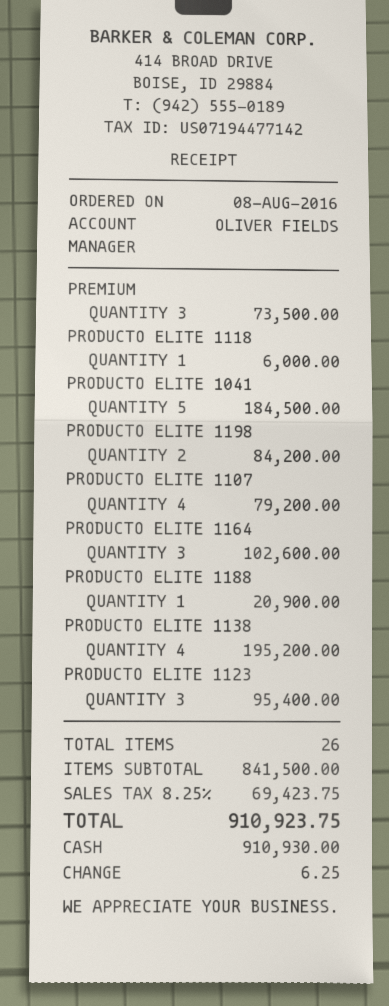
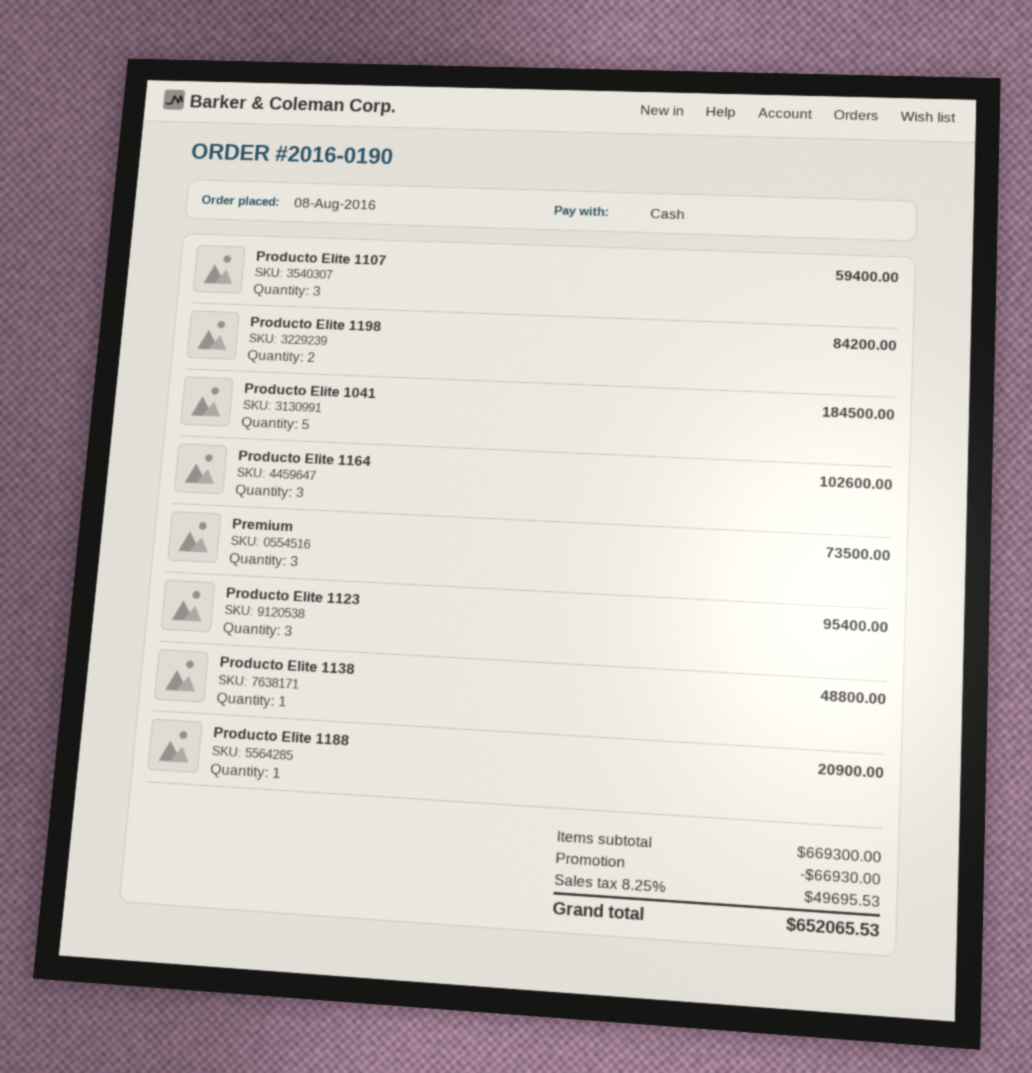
PRODUCTO ELITE 1118: 1 for 6000.00 -> none
PRODUCTO ELITE 1107: 4 for 79200.00 -> 3 for 59400.00
PRODUCTO ELITE 1138: 4 for 195200.00 -> 1 for 48800.00
subtotal: 841500.00 -> 669300.00
discount: none -> 66930.00
tax: 8.25% = 69423.75 -> 8.25% = 49695.53
total: 910923.75 -> 652065.53

